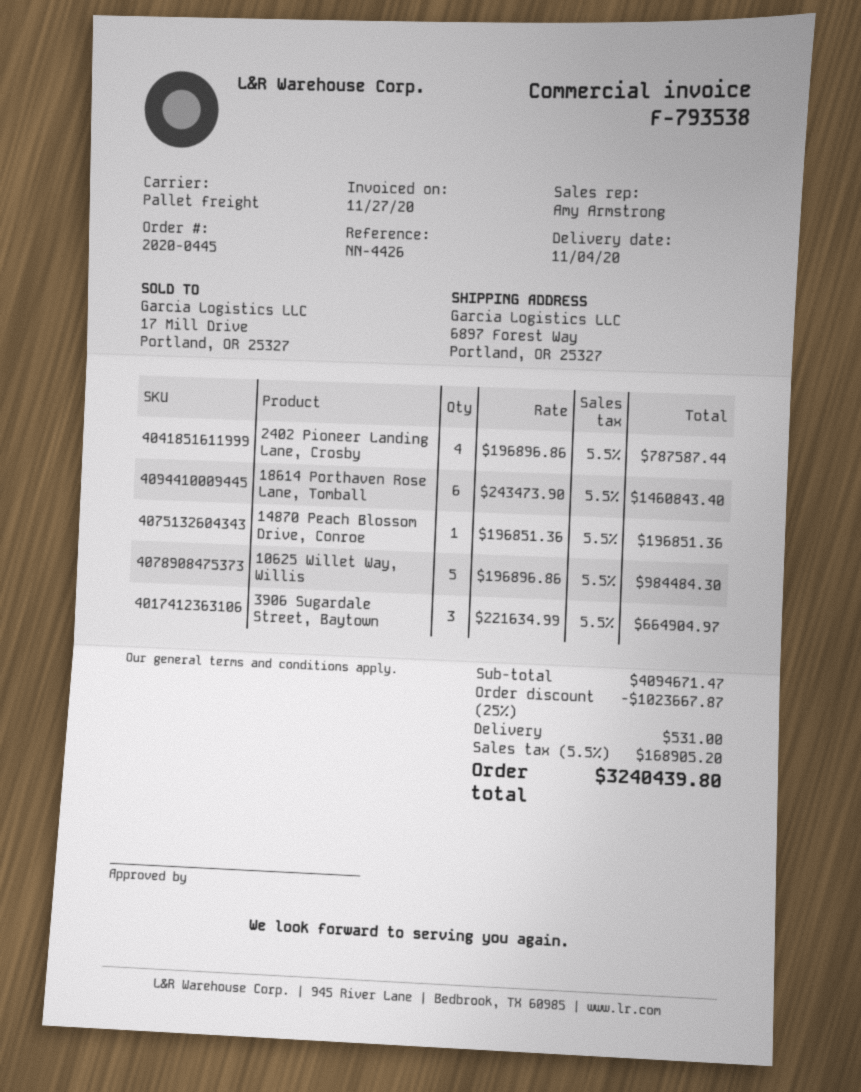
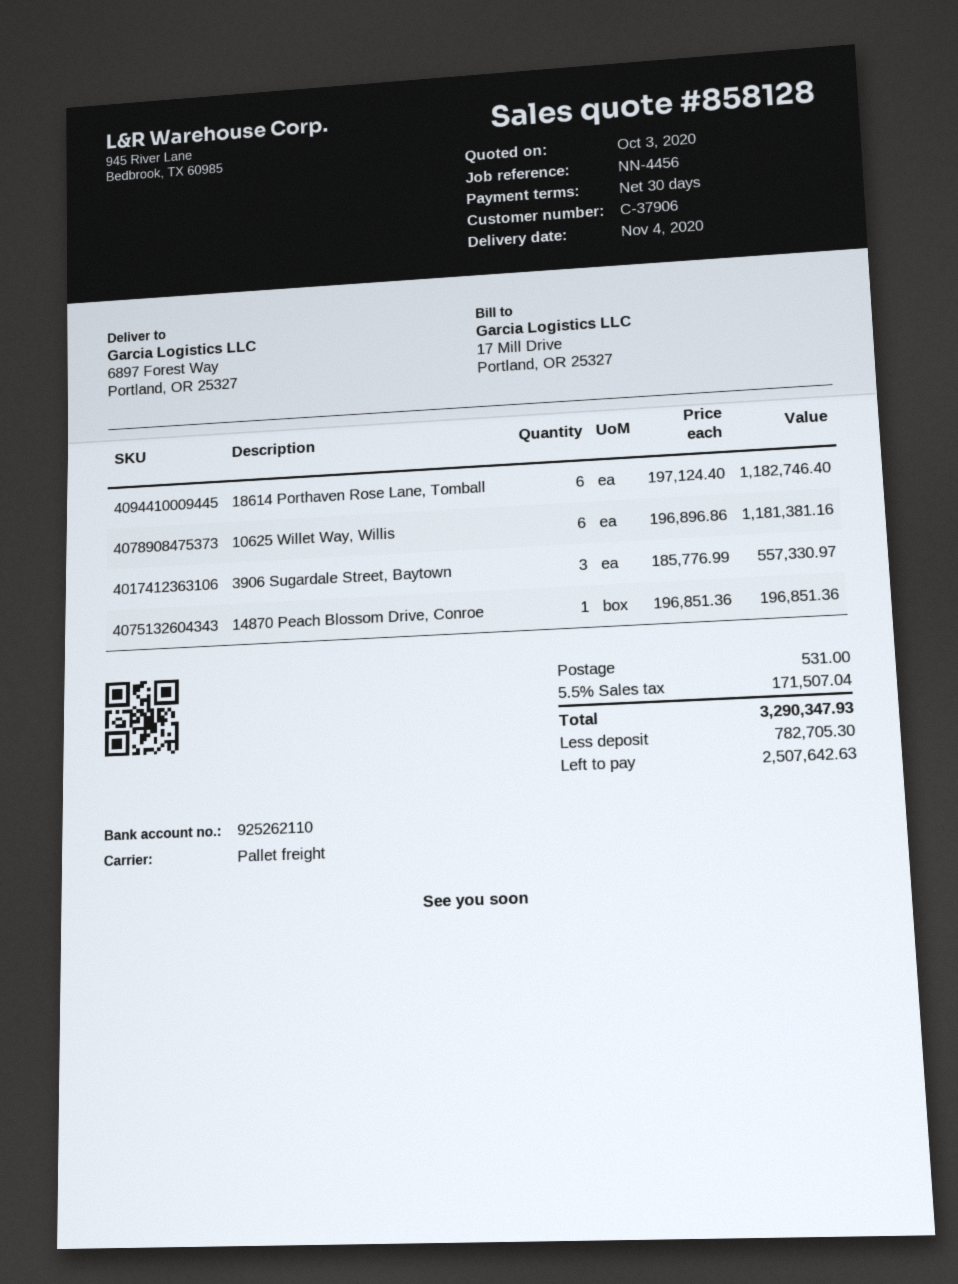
reference: NN-4426 -> NN-4456
2402 Pioneer Landing Lane, Crosby: 4 x 196896.86 = 787587.44 -> none
18614 Porthaven Rose Lane, Tomball: 6 x 243473.90 = 1460843.40 -> 6 x 197124.40 = 1182746.40
10625 Willet Way, Willis: 5 x 196896.86 = 984484.30 -> 6 x 196896.86 = 1181381.16
3906 Sugardale Street, Baytown: 3 x 221634.99 = 664904.97 -> 3 x 185776.99 = 557330.97
discount: 25% = 1023667.87 -> none
tax: 5.5% = 168905.20 -> 5.5% = 171507.04
total: 3240439.80 -> 3290347.93

